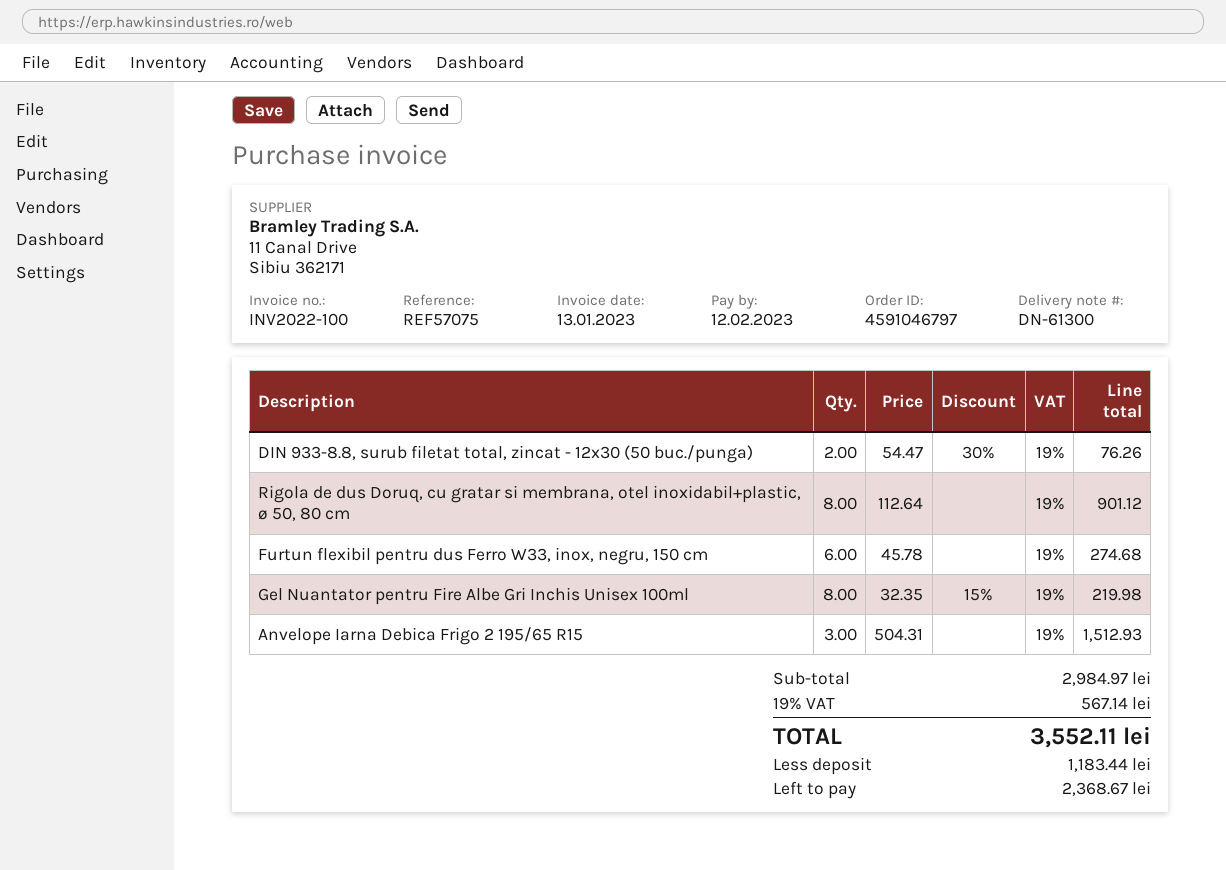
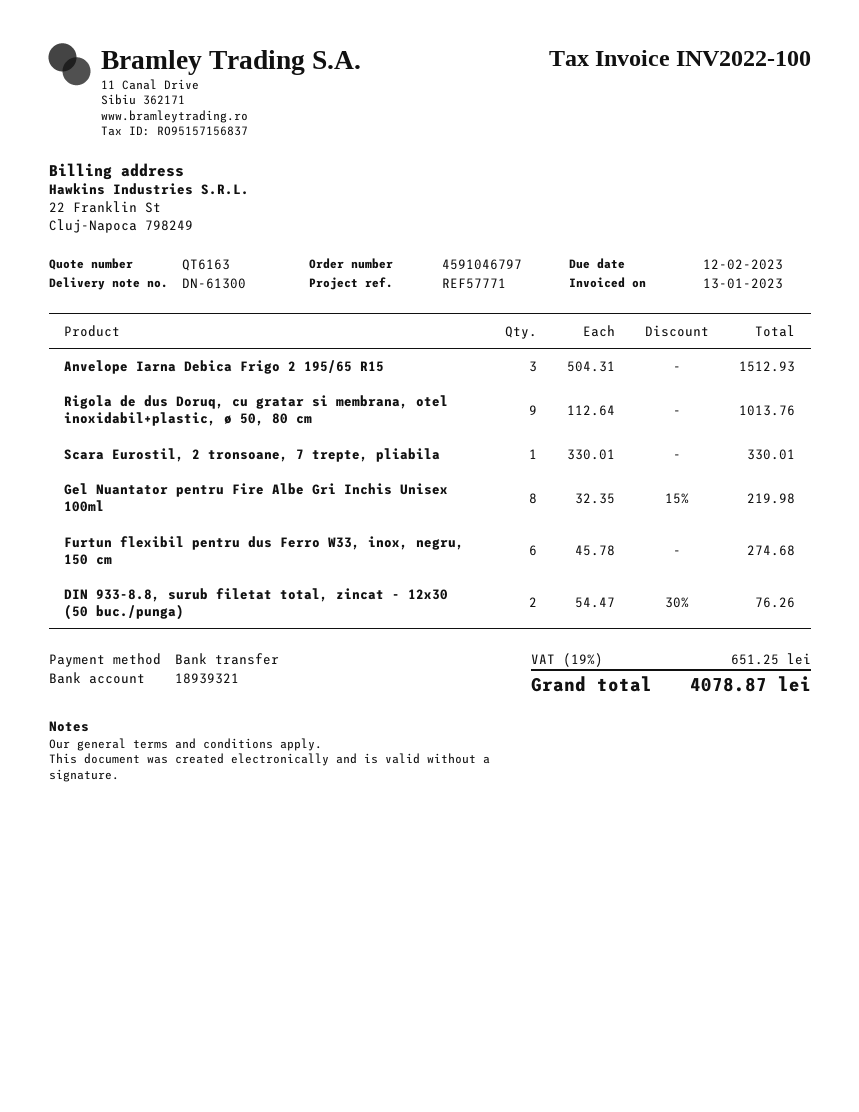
reference: REF57075 -> REF57771
Rigola de dus Doruq, cu gratar si membrana, otel inoxidabil+plastic, ø 50, 80 cm: 8 x 112.64 = 901.12 -> 9 x 112.64 = 1013.76
Scara Eurostil, 2 tronsoane, 7 trepte, pliabila: none -> 1 x 330.01 = 330.01
tax: 19% = 567.14 -> 19% = 651.25
total: 3552.11 -> 4078.87

